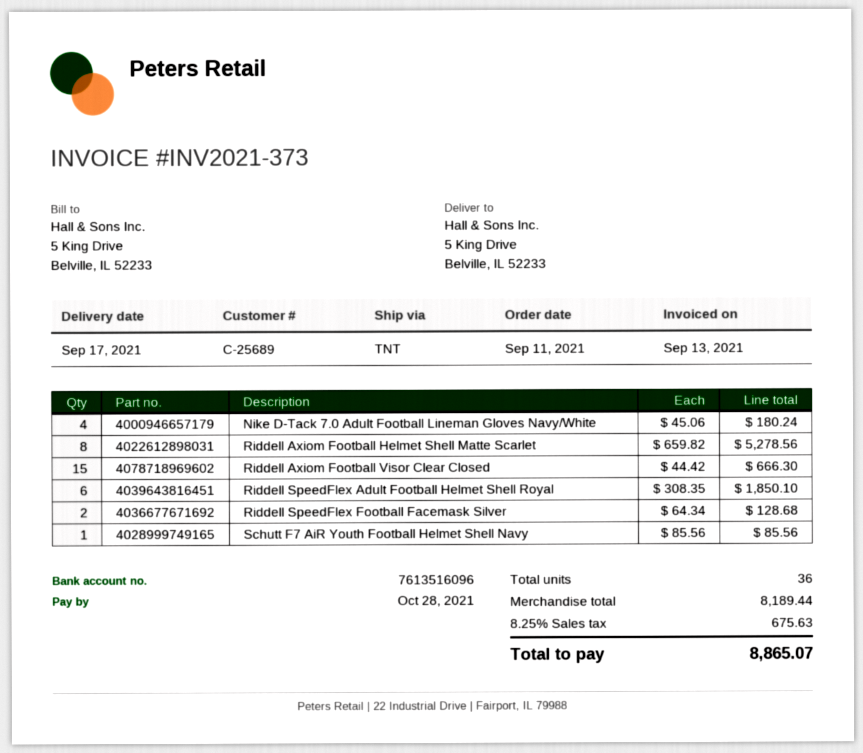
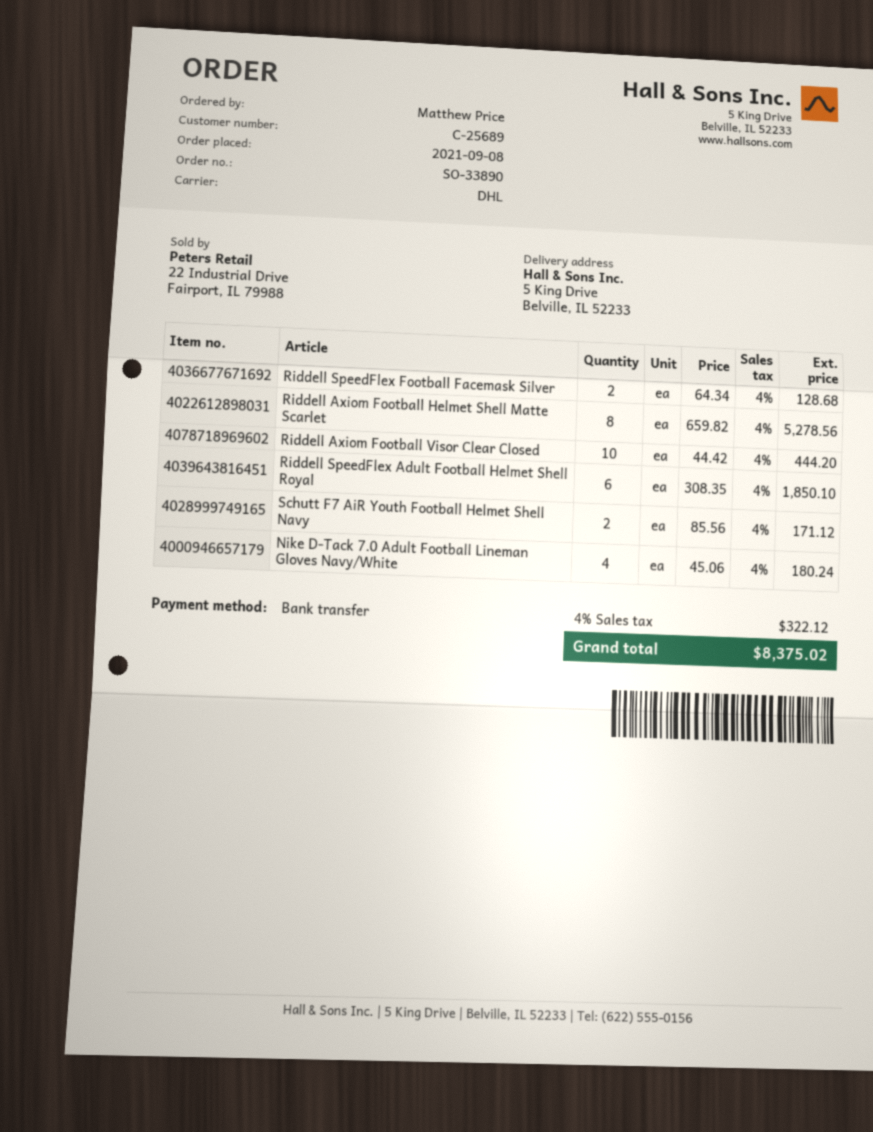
order date: 2021-09-11 -> 2021-09-08
shipping method: TNT -> DHL
Riddell Axiom Football Visor Clear Closed: 15 x 44.42 = 666.30 -> 10 x 44.42 = 444.20
Schutt F7 AiR Youth Football Helmet Shell Navy: 1 x 85.56 = 85.56 -> 2 x 85.56 = 171.12
tax: 8.25% = 675.63 -> 4% = 322.12
total: 8865.07 -> 8375.02

